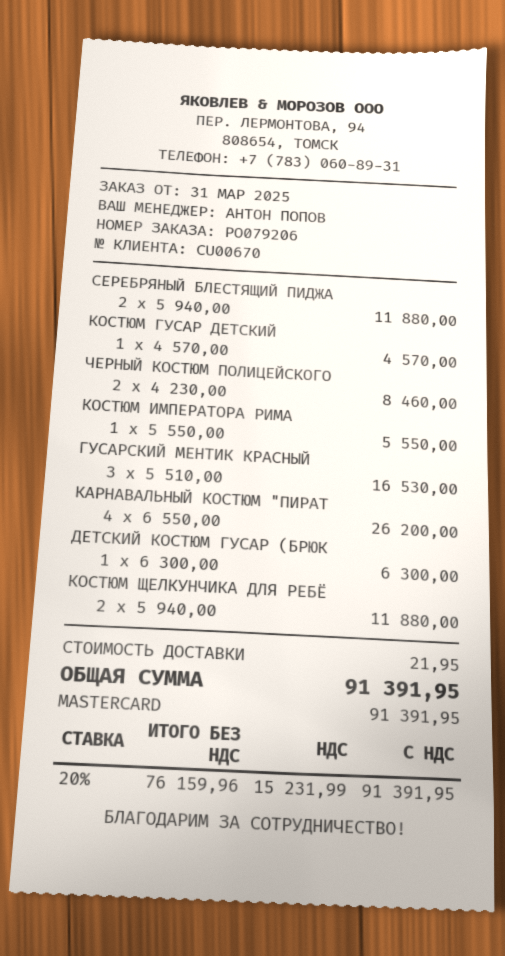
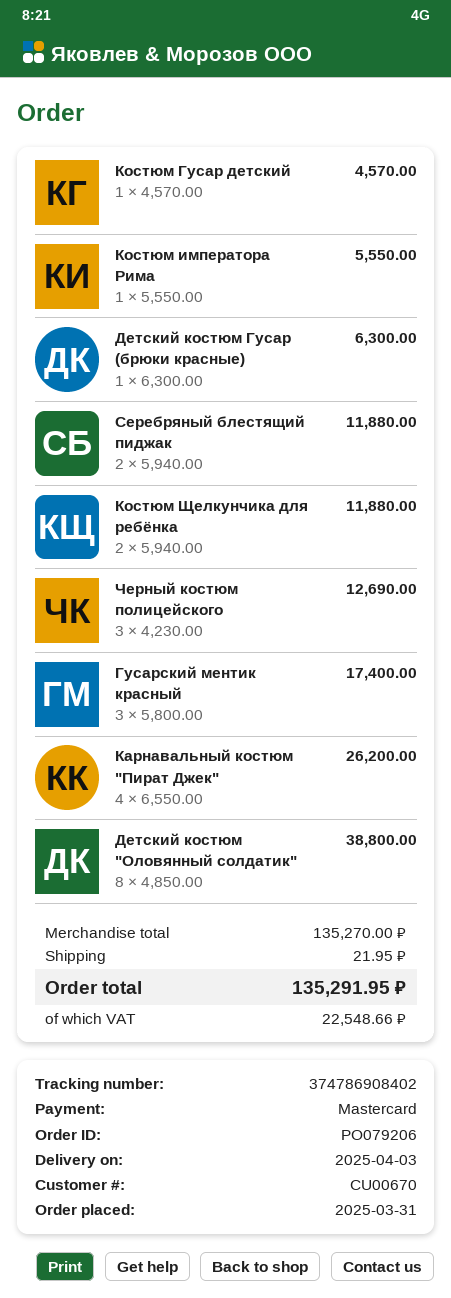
ЧЕРНЫЙ КОСТЮМ ПОЛИЦЕЙСКОГО: 2 x 4230.00 = 8460.00 -> 3 x 4230.00 = 12690.00
ГУСАРСКИЙ МЕНТИК КРАСНЫЙ: 3 x 5510.00 = 16530.00 -> 3 x 5800.00 = 17400.00
Детский костюм "Оловянный солдатик": none -> 8 x 4850.00 = 38800.00
tax: 15231.99 -> 22548.66
total: 91391.95 -> 135291.95

